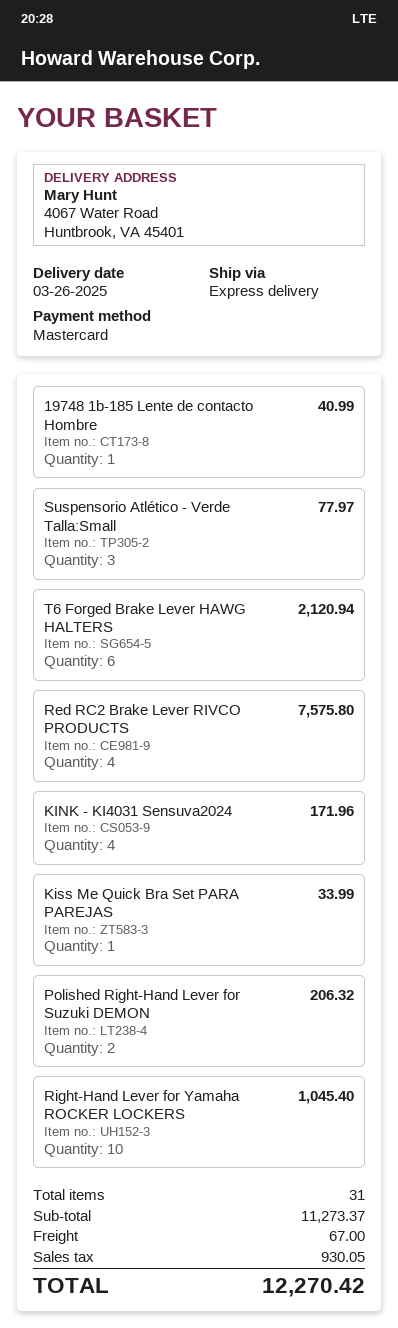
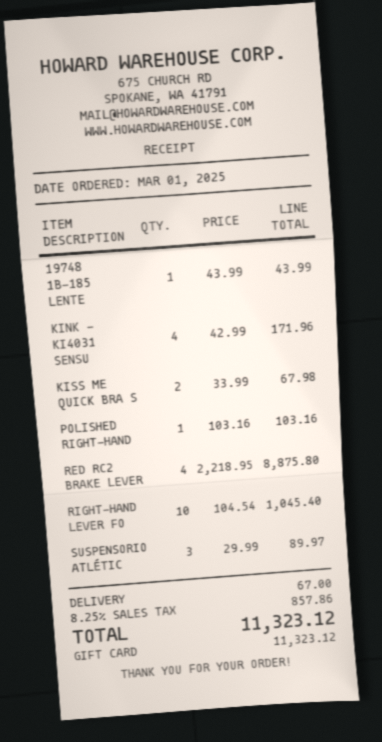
payment method: Mastercard -> gift card
19748 1b-185 Lente de contacto Hombre: 1 for 40.99 -> 1 for 43.99
Suspensorio Atlético - Verde Talla:Small: 3 for 77.97 -> 3 for 89.97
T6 Forged Brake Lever HAWG HALTERS: 6 for 2120.94 -> none
Red RC2 Brake Lever RIVCO PRODUCTS: 4 for 7575.80 -> 4 for 8875.80
Kiss Me Quick Bra Set PARA PAREJAS: 1 for 33.99 -> 2 for 67.98
Polished Right-Hand Lever for Suzuki DEMON: 2 for 206.32 -> 1 for 103.16
tax: 930.05 -> 857.86
total: 12270.42 -> 11323.12

